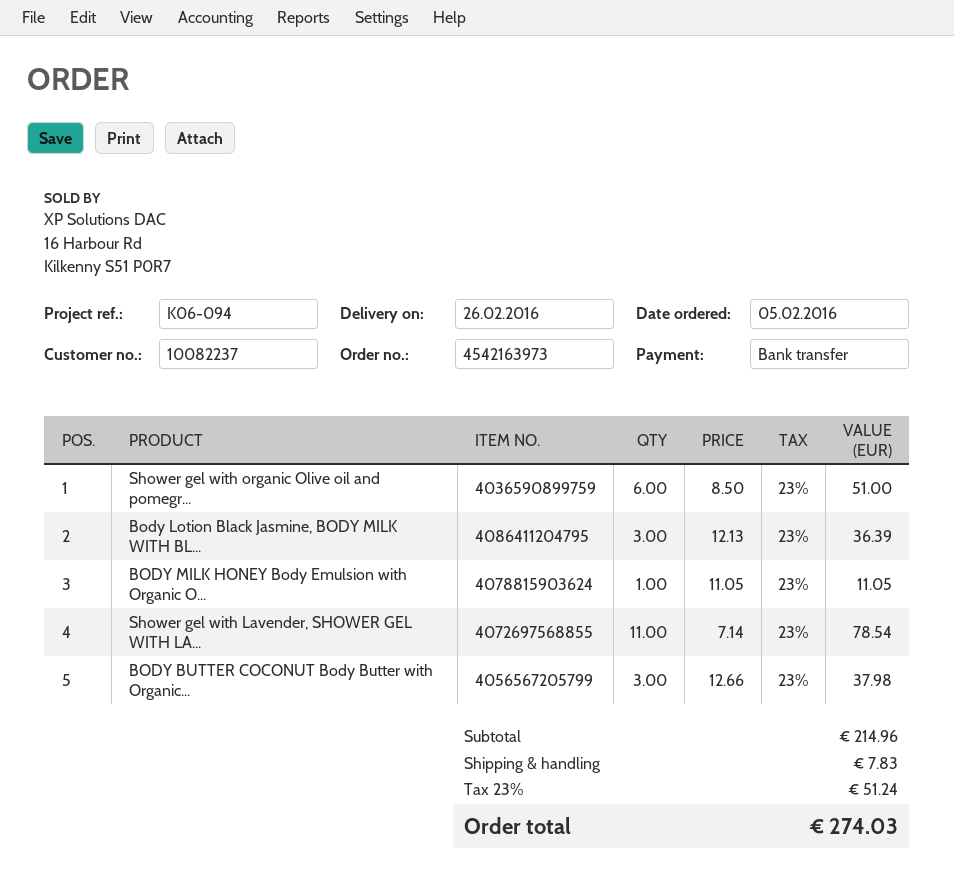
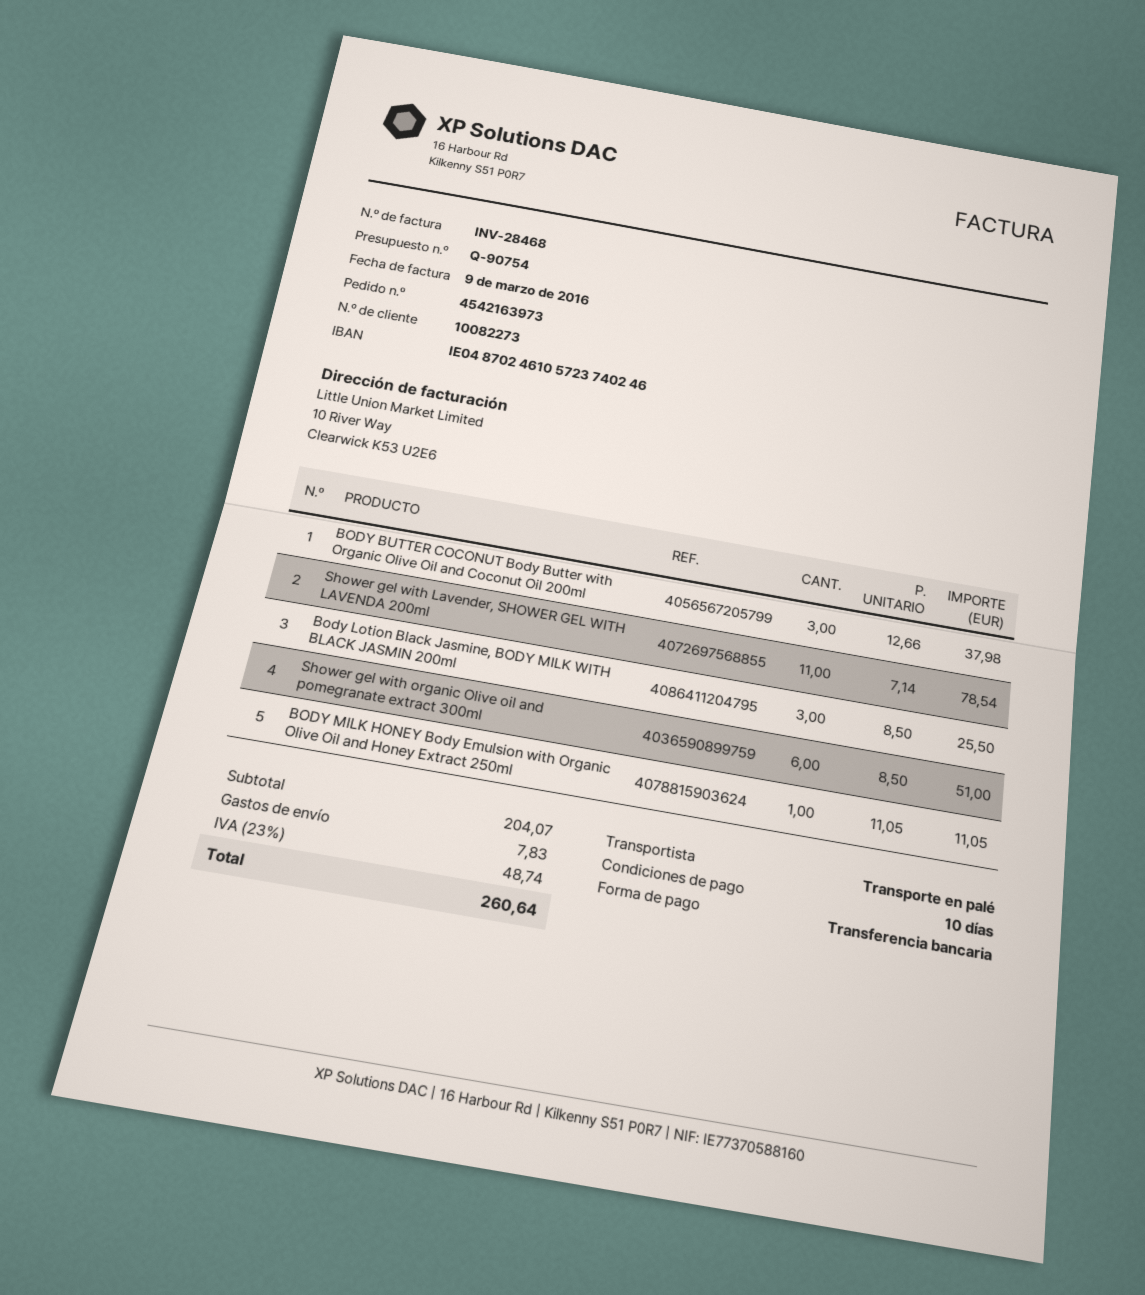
customer number: 10082237 -> 10082273
Body Lotion Black Jasmine, BODY MILK WITH BL...: 3 x 12.13 = 36.39 -> 3 x 8.50 = 25.50
subtotal: 214.96 -> 204.07
tax: 23% = 51.24 -> 23% = 48.74
total: 274.03 -> 260.64

